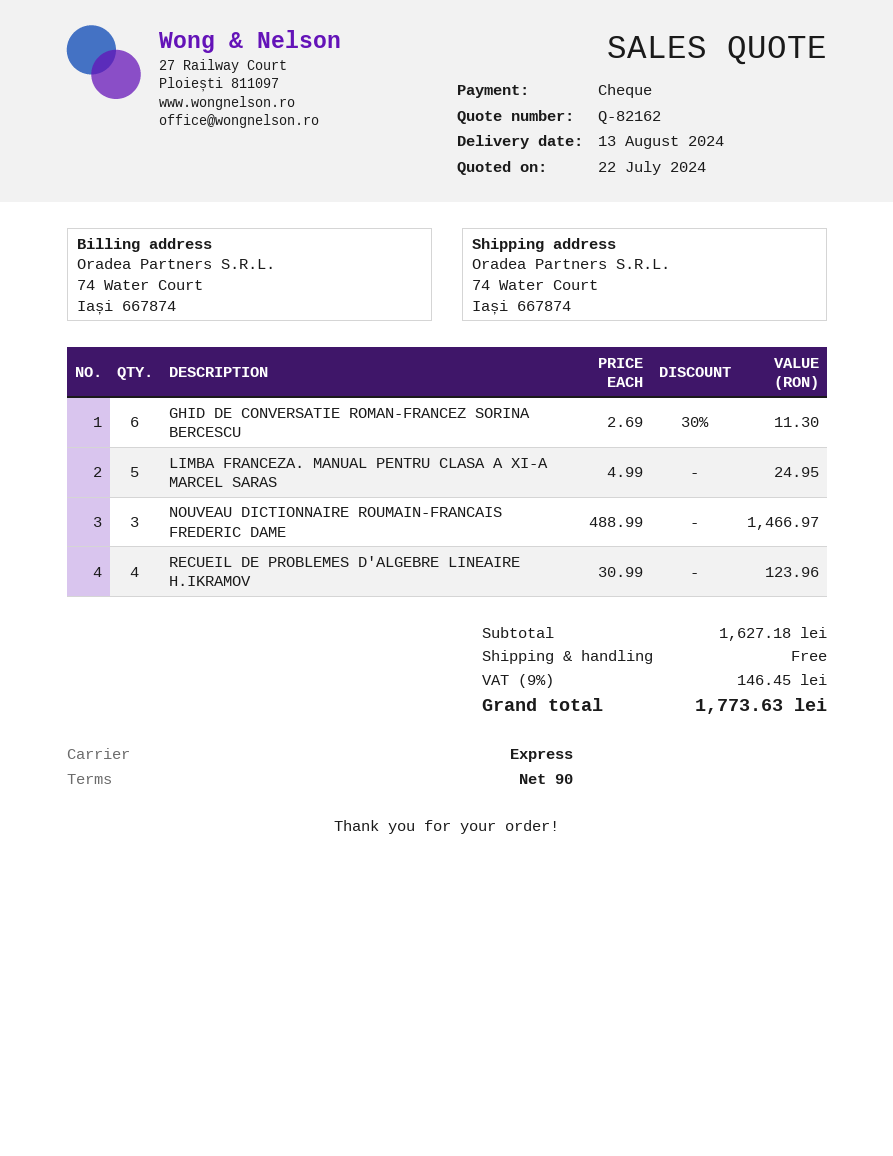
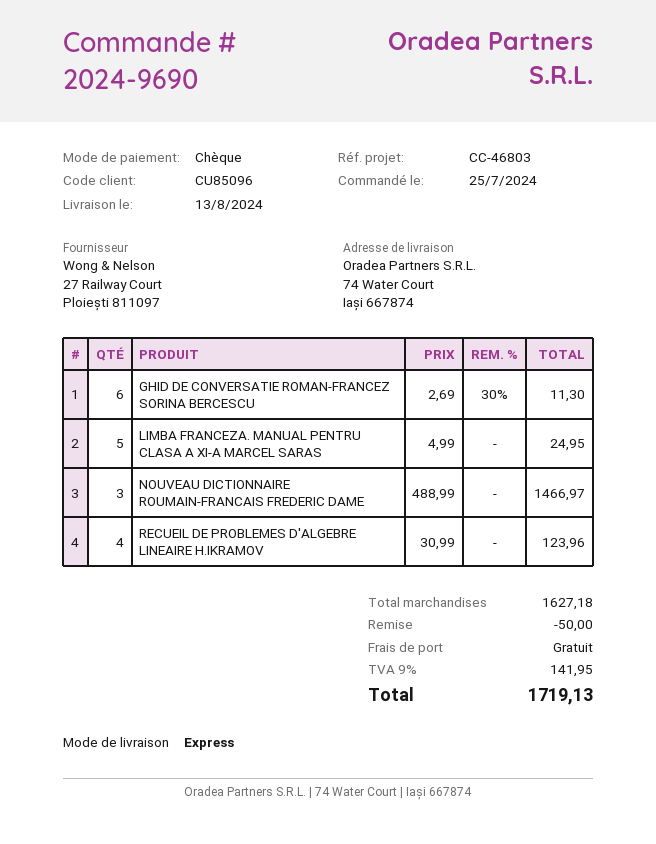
discount: none -> 50.00
tax: 9% = 146.45 -> 9% = 141.95
total: 1773.63 -> 1719.13

